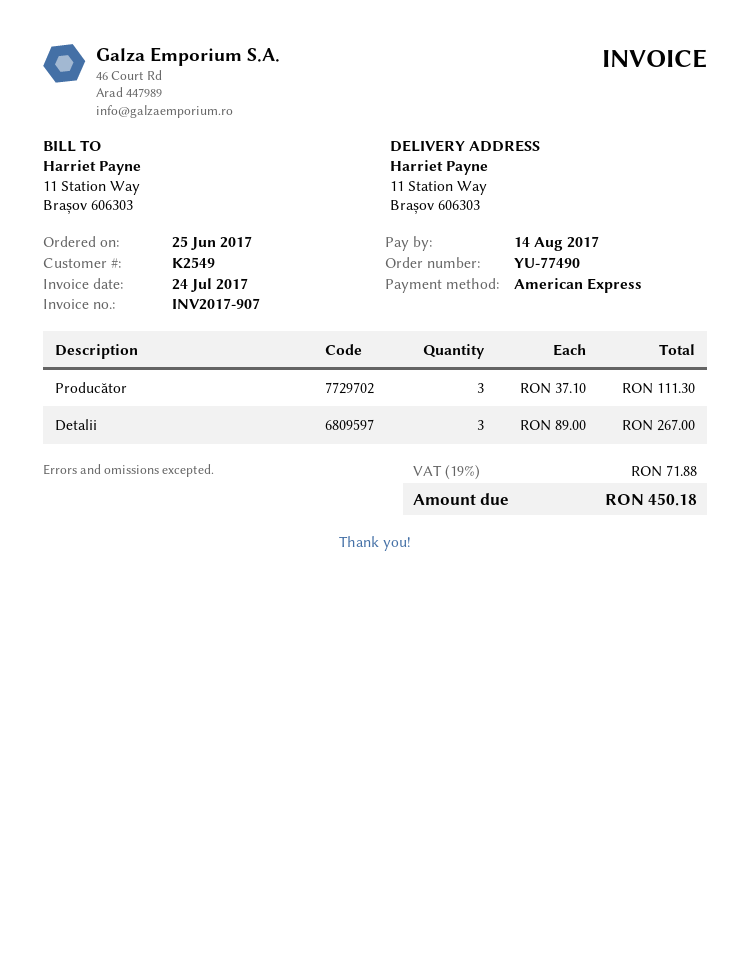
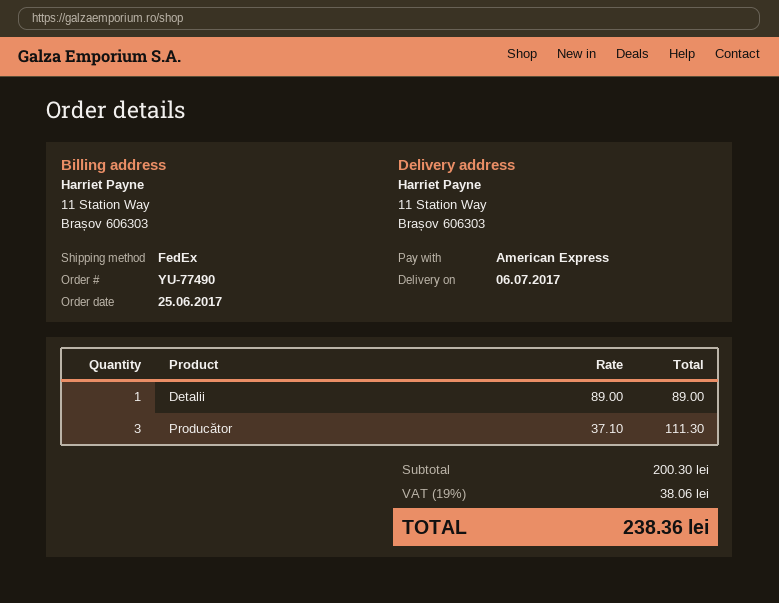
Detalii: 3 x 89.00 = 267.00 -> 1 x 89.00 = 89.00
tax: 19% = 71.88 -> 19% = 38.06
total: 450.18 -> 238.36

